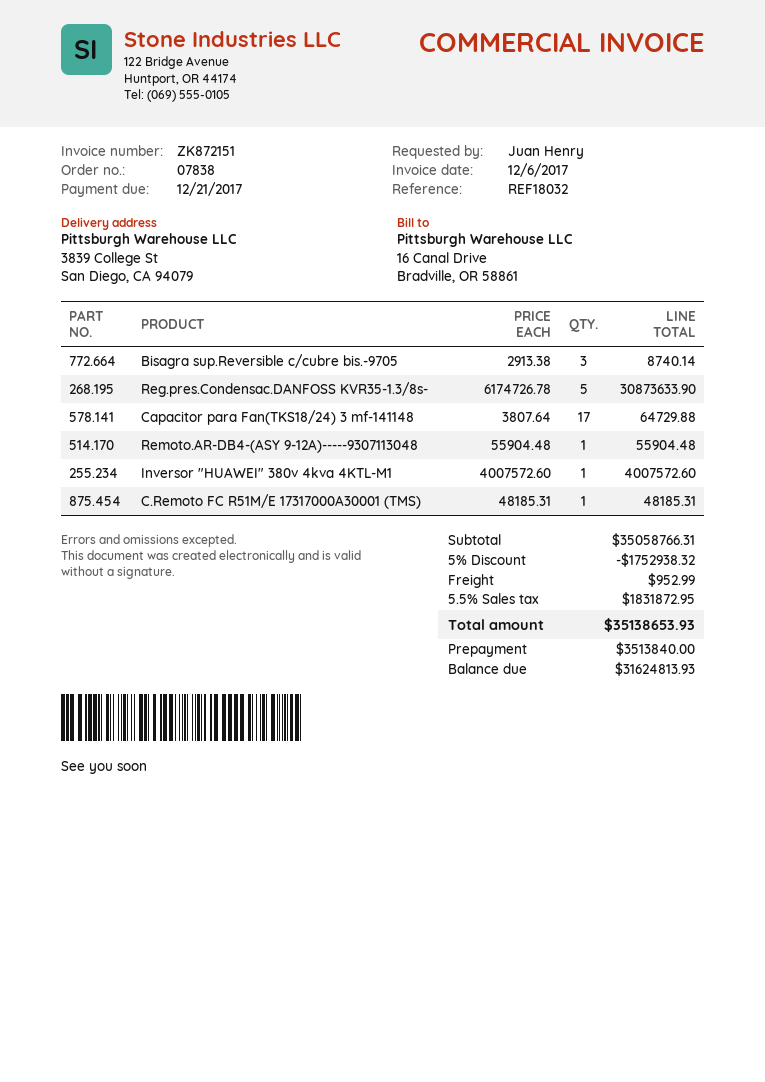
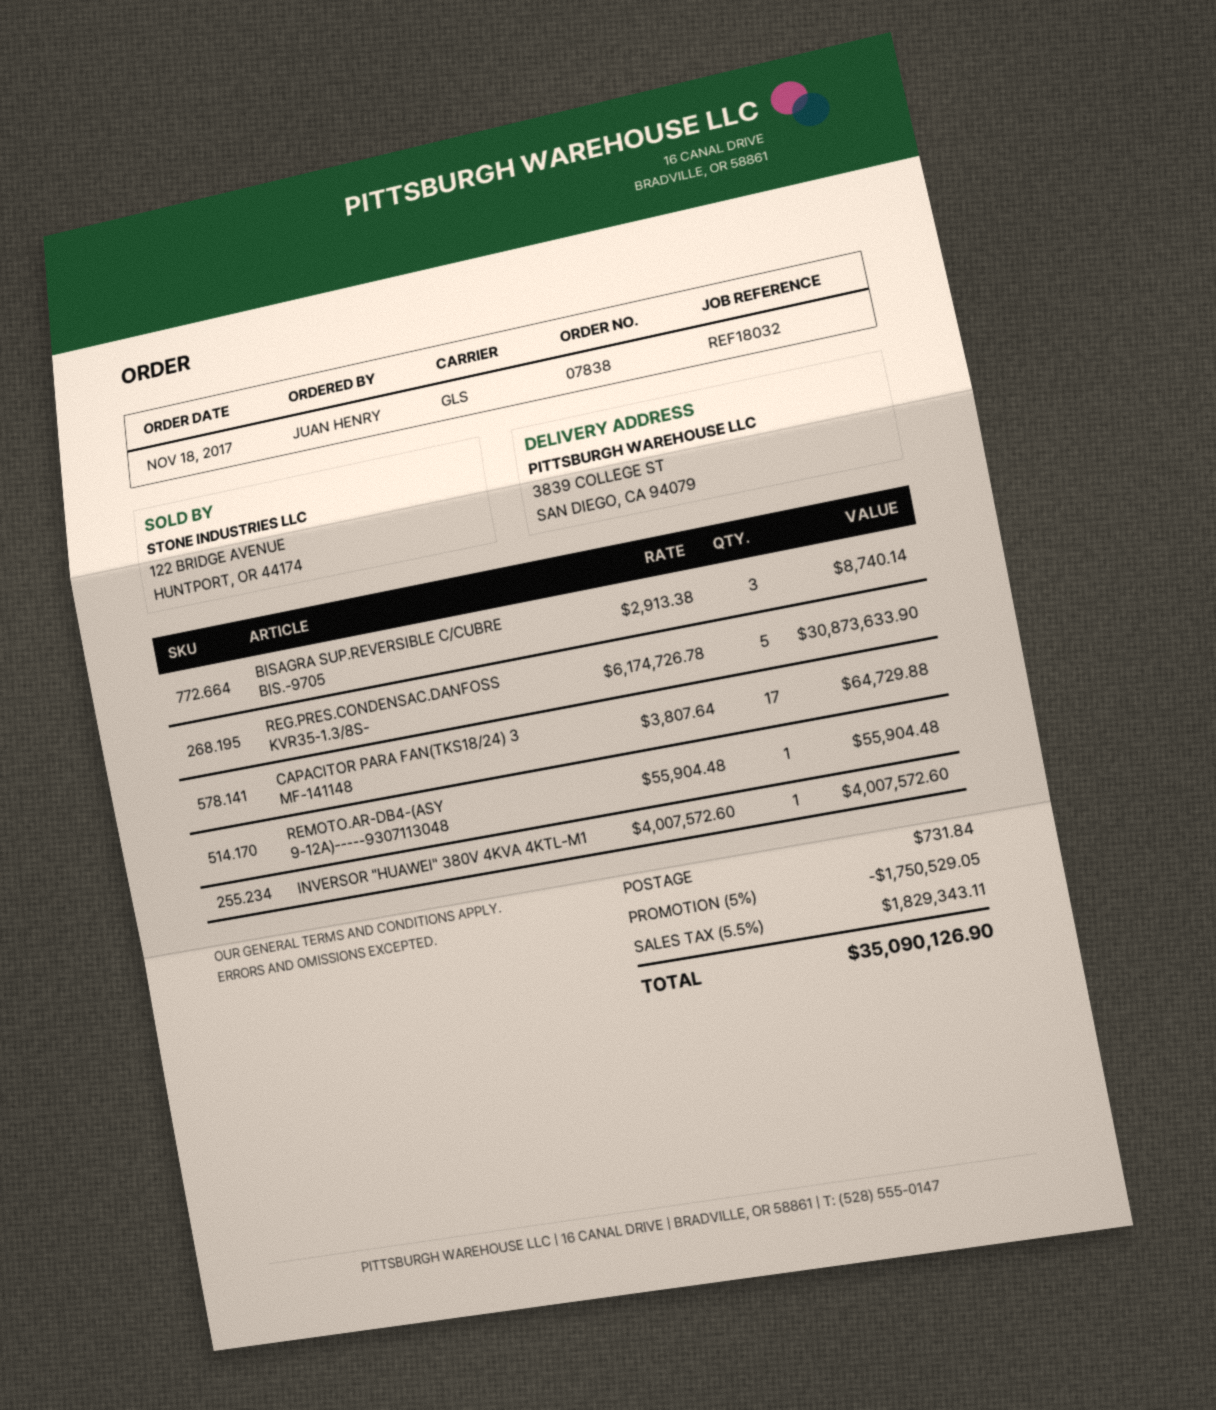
C.Remoto FC R51M/E 17317000A30001 (TMS): 1 x 48185.31 = 48185.31 -> none
discount: 5% = 1752938.32 -> 5% = 1750529.05
shipping: 952.99 -> 731.84
tax: 5.5% = 1831872.95 -> 5.5% = 1829343.11
total: 35138653.93 -> 35090126.90

